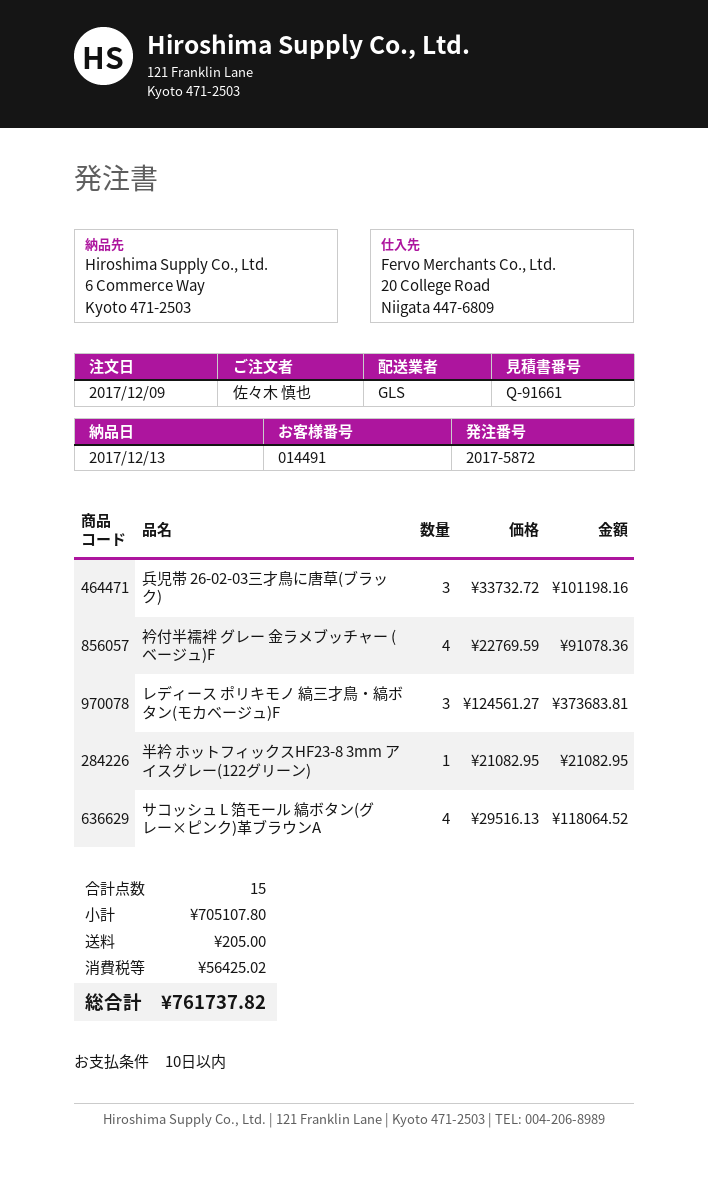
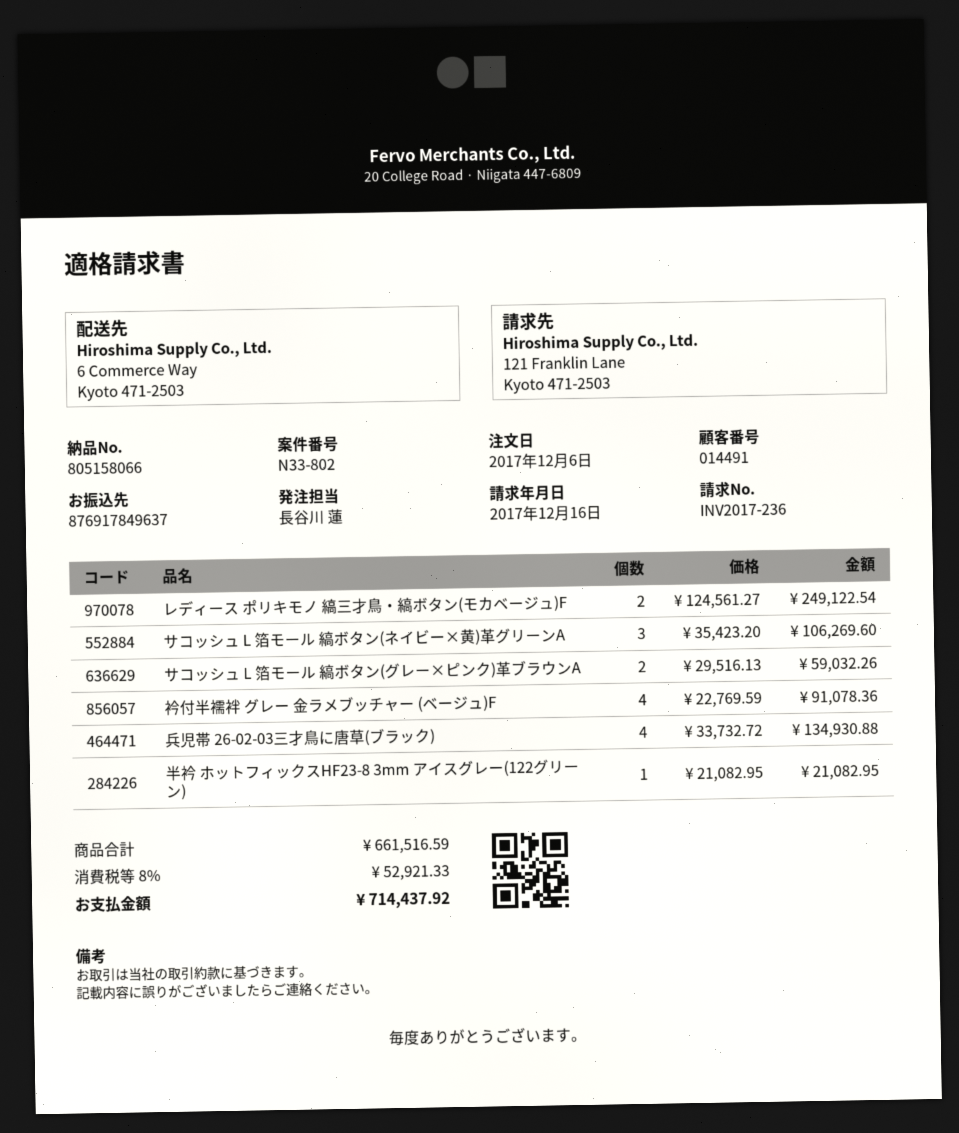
order date: 2017-12-09 -> 2017-12-06
ordered by: 佐々木 慎也 -> 長谷川 蓮
兵児帯 26-02-03三才鳥に唐草(ブラック): 3 x 33732.72 = 101198.16 -> 4 x 33732.72 = 134930.88
レディース ポリキモノ 縞三才鳥・縞ボタン(モカベージュ)F: 3 x 124561.27 = 373683.81 -> 2 x 124561.27 = 249122.54
サコッシュ L 箔モール 縞ボタン(グレー×ピンク)革ブラウンA: 4 x 29516.13 = 118064.52 -> 2 x 29516.13 = 59032.26
サコッシュ L 箔モール 縞ボタン(ネイビー×黄)革グリーンA: none -> 3 x 35423.20 = 106269.60
subtotal: 705107.80 -> 661516.59
shipping: 205.00 -> none
tax: 56425.02 -> 52921.33
total: 761737.82 -> 714437.92

